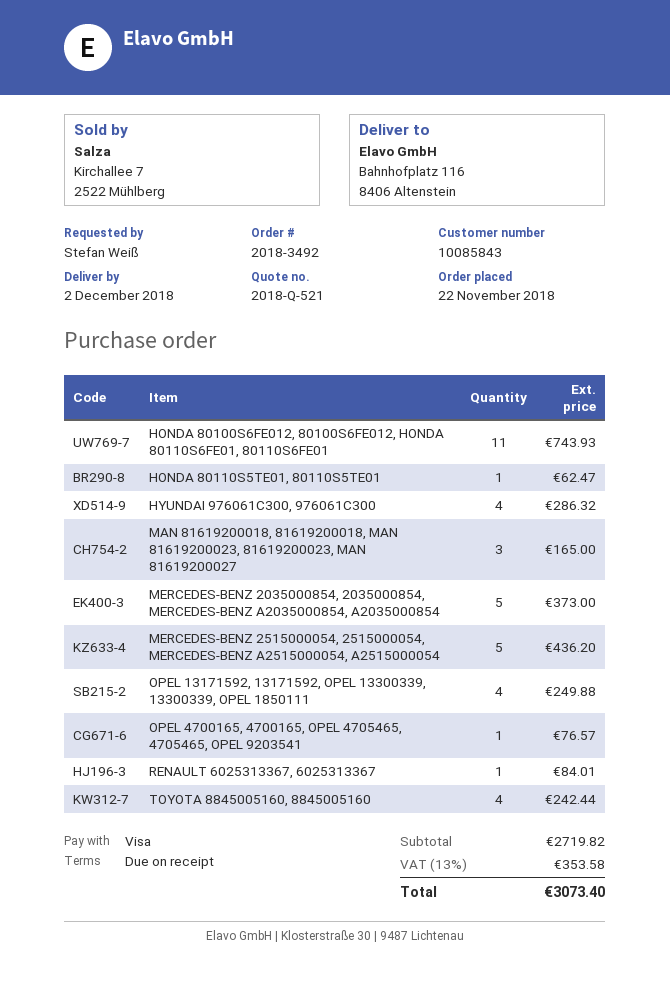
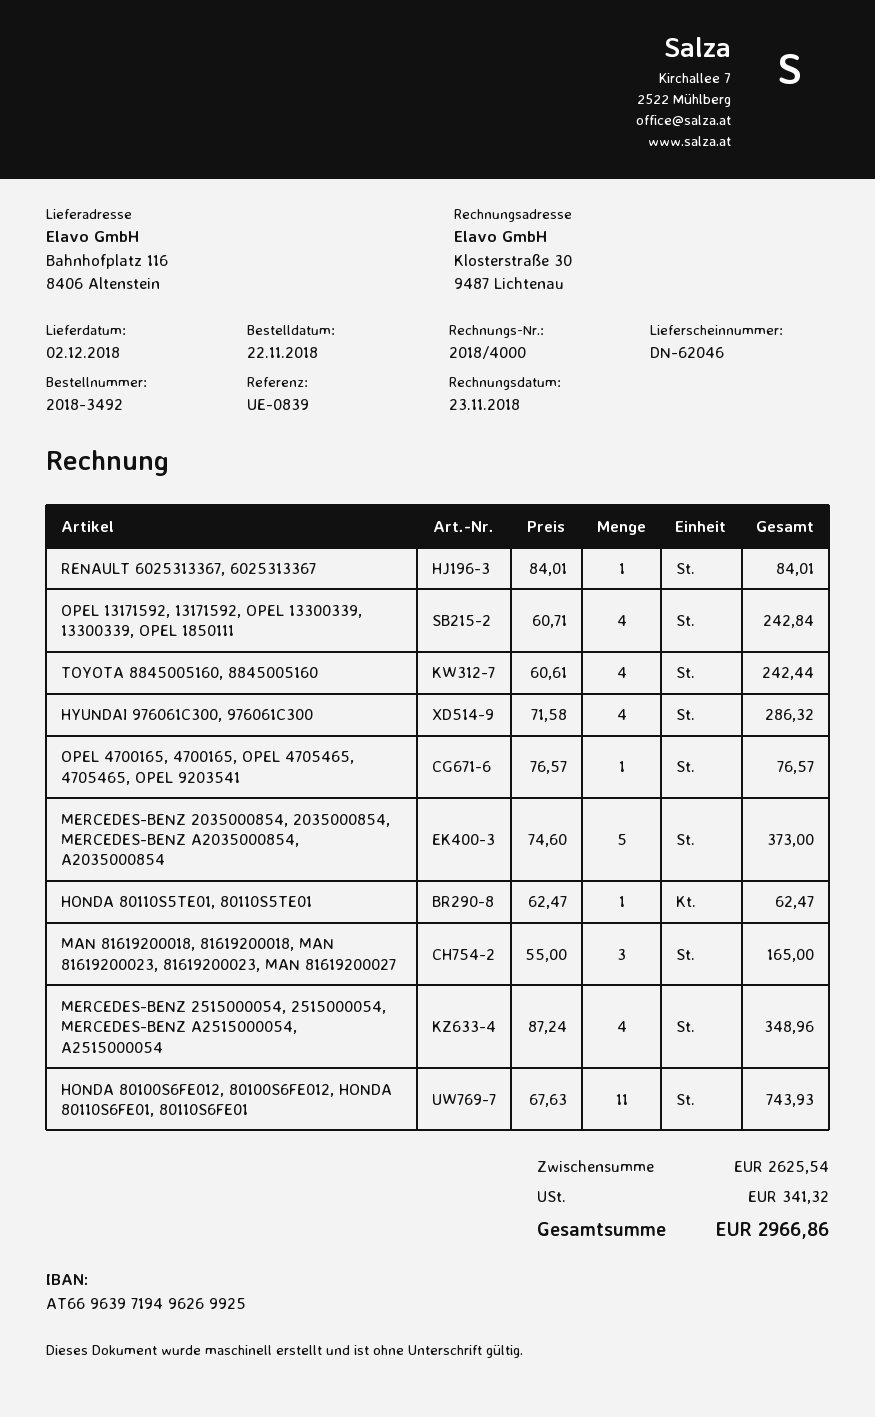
MERCEDES-BENZ 2515000054, 2515000054, MERCEDES-BENZ A2515000054, A2515000054: 5 for 436.20 -> 4 for 348.96
OPEL 13171592, 13171592, OPEL 13300339, 13300339, OPEL 1850111: 4 for 249.88 -> 4 for 242.84
subtotal: 2719.82 -> 2625.54
tax: 353.58 -> 341.32
total: 3073.40 -> 2966.86

